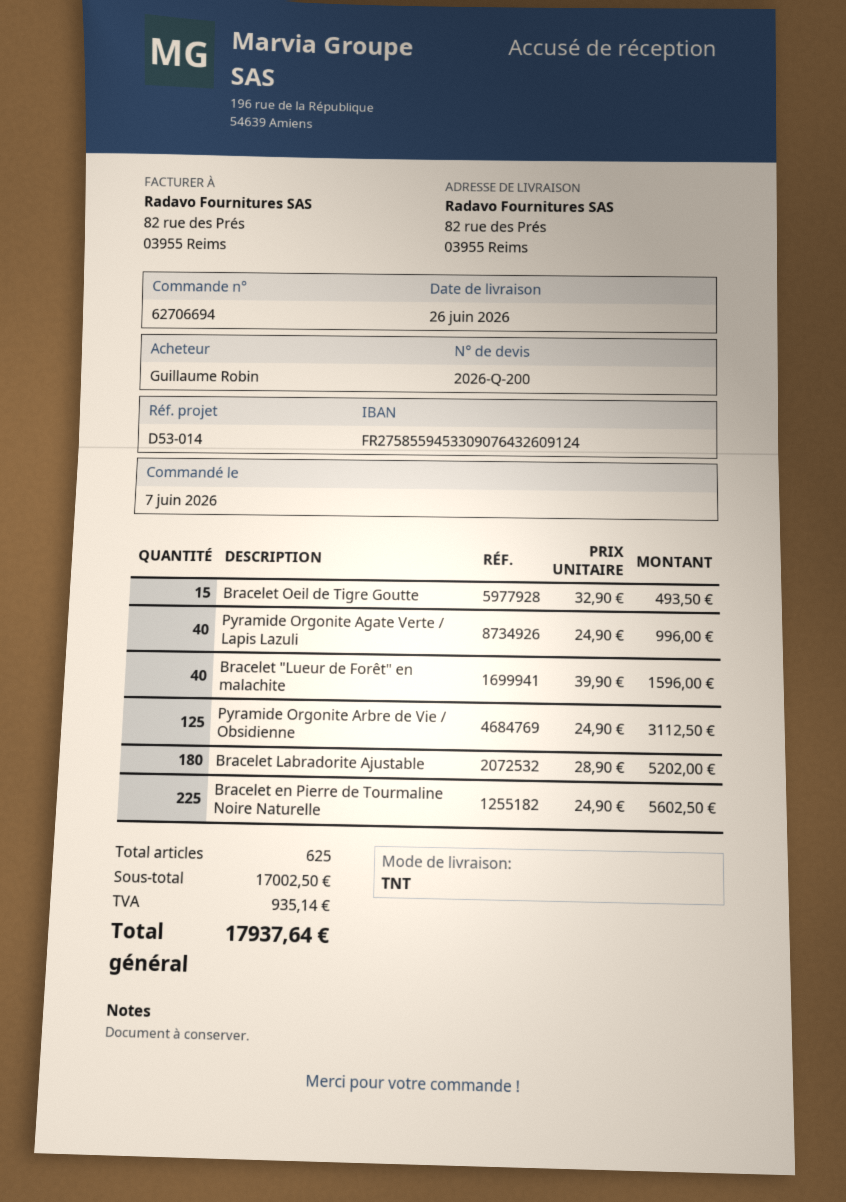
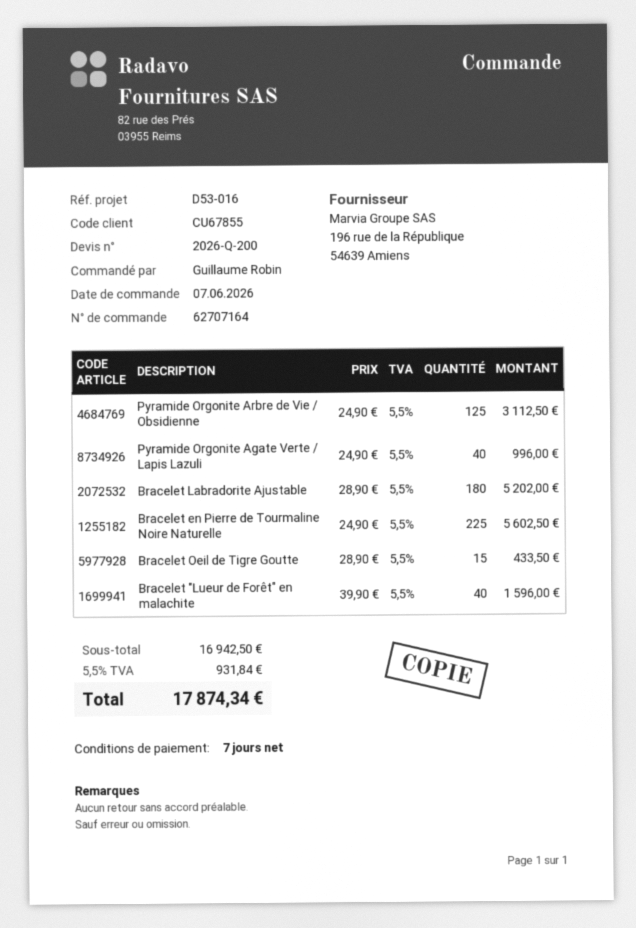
order number: 62706694 -> 62707164
reference: D53-014 -> D53-016
Bracelet Oeil de Tigre Goutte: 15 x 32.90 = 493.50 -> 15 x 28.90 = 433.50
subtotal: 17002.50 -> 16942.50
tax: 935.14 -> 931.84
total: 17937.64 -> 17874.34

